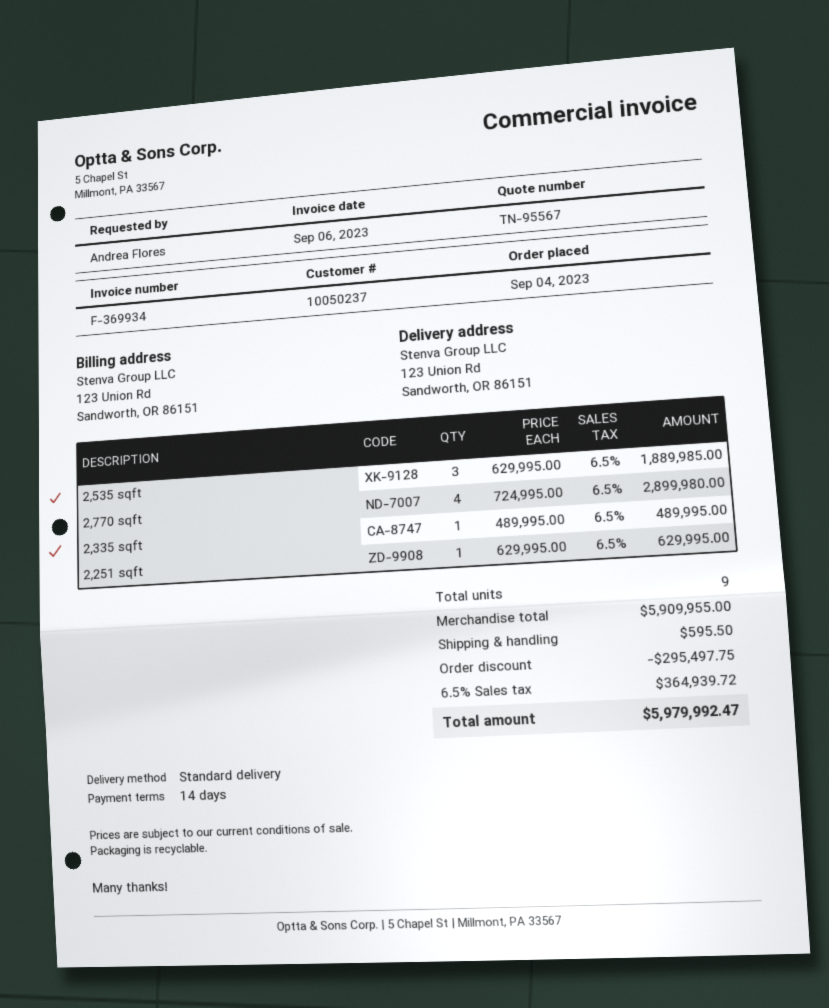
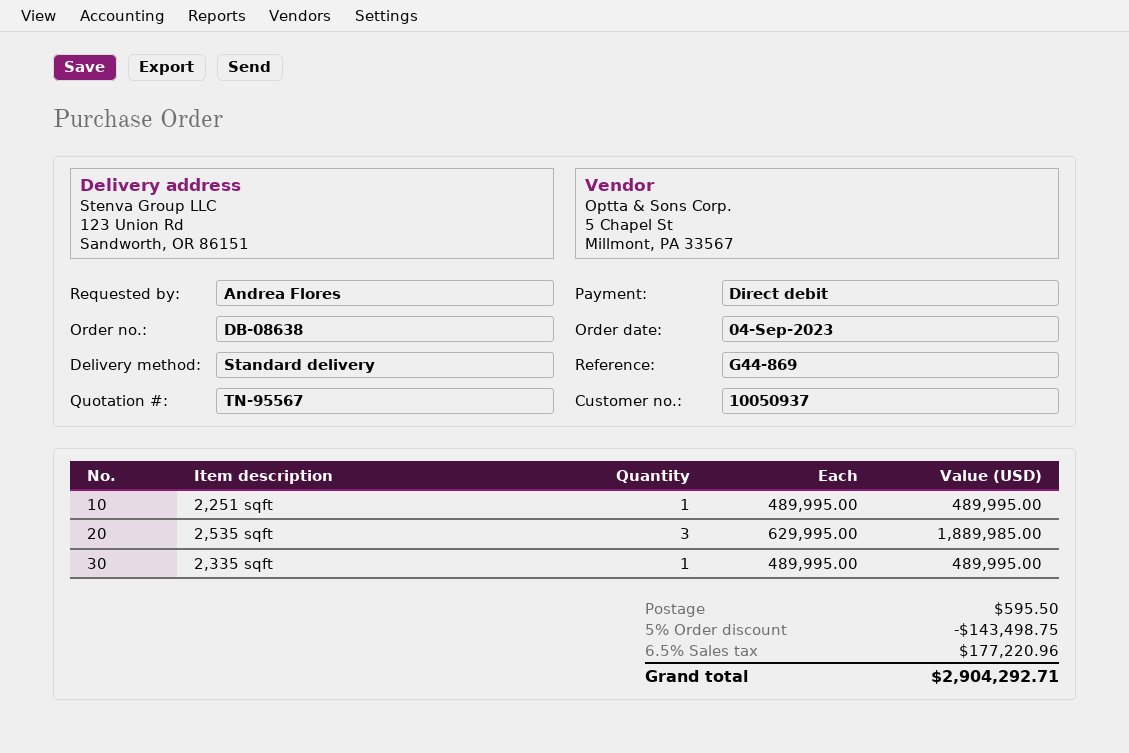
customer number: 10050237 -> 10050937
2,770 sqft: 4 x 724995.00 = 2899980.00 -> none
2,251 sqft: 1 x 629995.00 = 629995.00 -> 1 x 489995.00 = 489995.00
discount: 295497.75 -> 143498.75
tax: 6.5% = 364939.72 -> 6.5% = 177220.96
total: 5979992.47 -> 2904292.71

